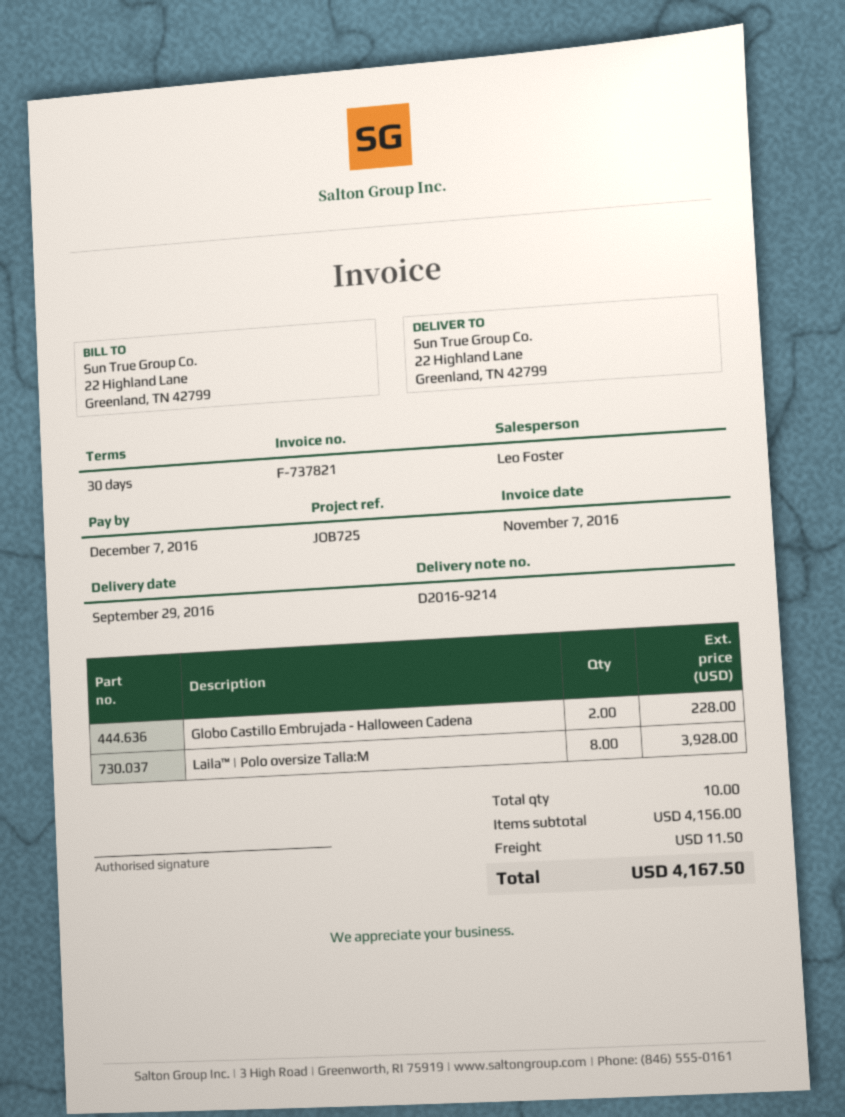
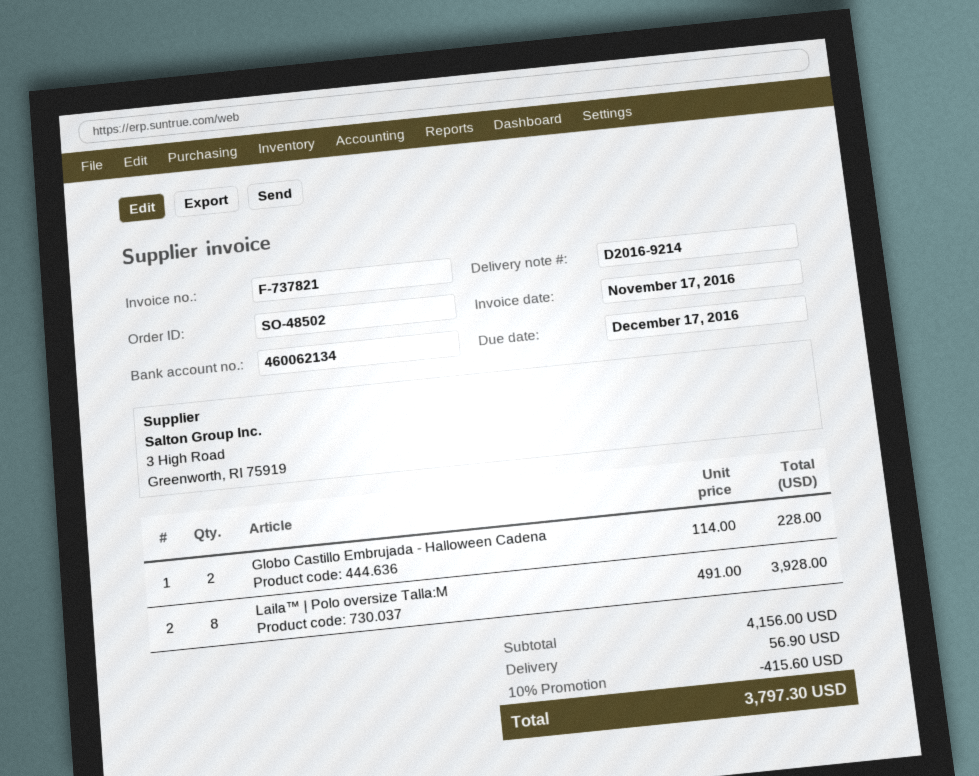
invoice date: 2016-11-07 -> 2016-11-17
due date: 2016-12-07 -> 2016-12-17
discount: none -> 10% = 415.60
shipping: 11.50 -> 56.90
total: 4167.50 -> 3797.30

